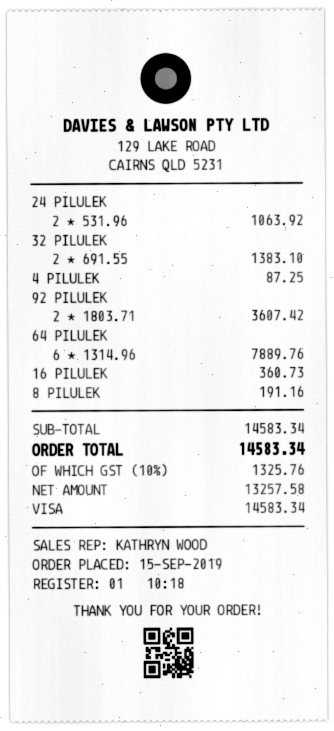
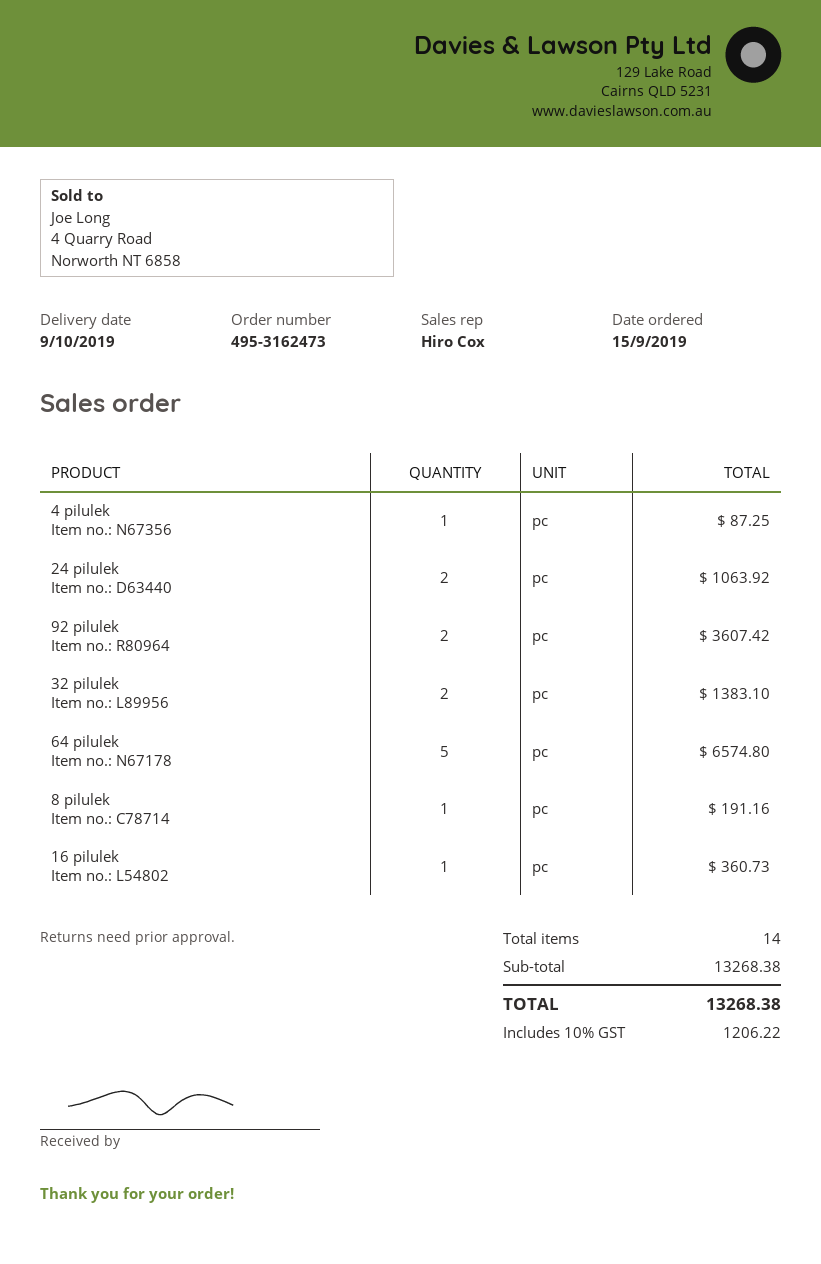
sales rep: KATHRYN WOOD -> Hiro Cox
64 PILULEK: 6 for 7889.76 -> 5 for 6574.80
subtotal: 14583.34 -> 13268.38
tax: 10% = 1325.76 -> 10% = 1206.22
total: 14583.34 -> 13268.38

